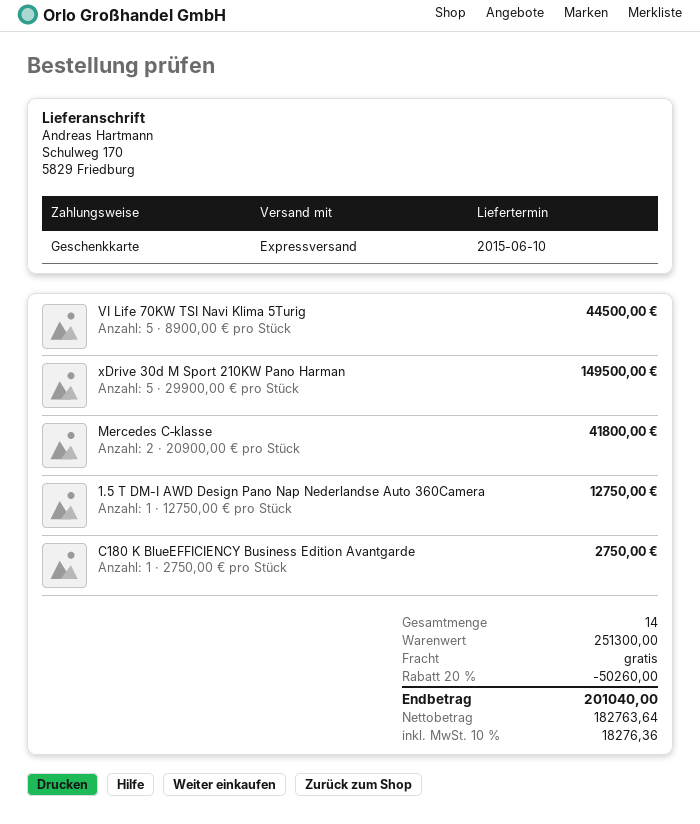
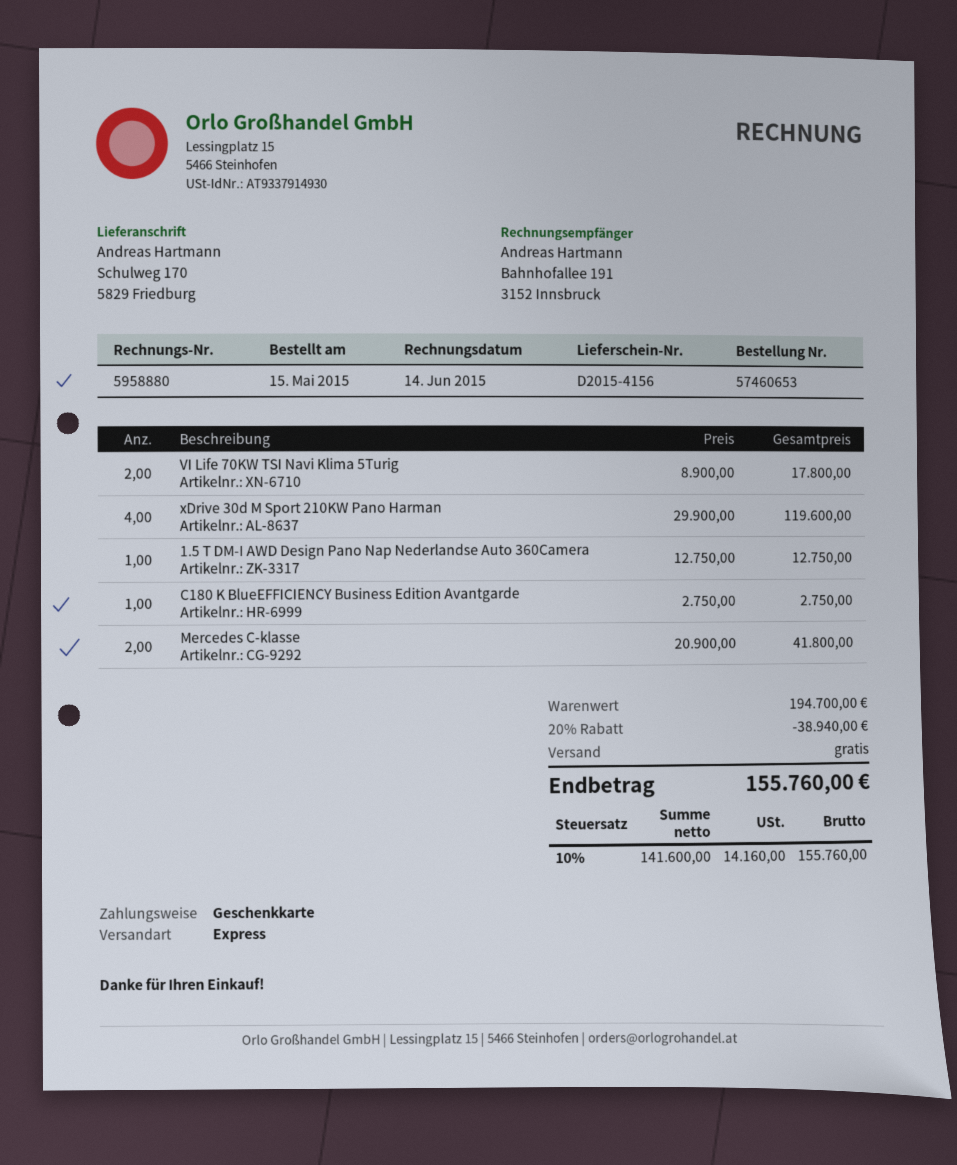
VI Life 70KW TSI Navi Klima 5Turig: 5 x 8900.00 = 44500.00 -> 2 x 8900.00 = 17800.00
xDrive 30d M Sport 210KW Pano Harman: 5 x 29900.00 = 149500.00 -> 4 x 29900.00 = 119600.00
subtotal: 251300.00 -> 194700.00
discount: 20% = 50260.00 -> 20% = 38940.00
net: 182763.64 -> 141600.00
tax: 10% = 18276.36 -> 10% = 14160.00
total: 201040.00 -> 155760.00

